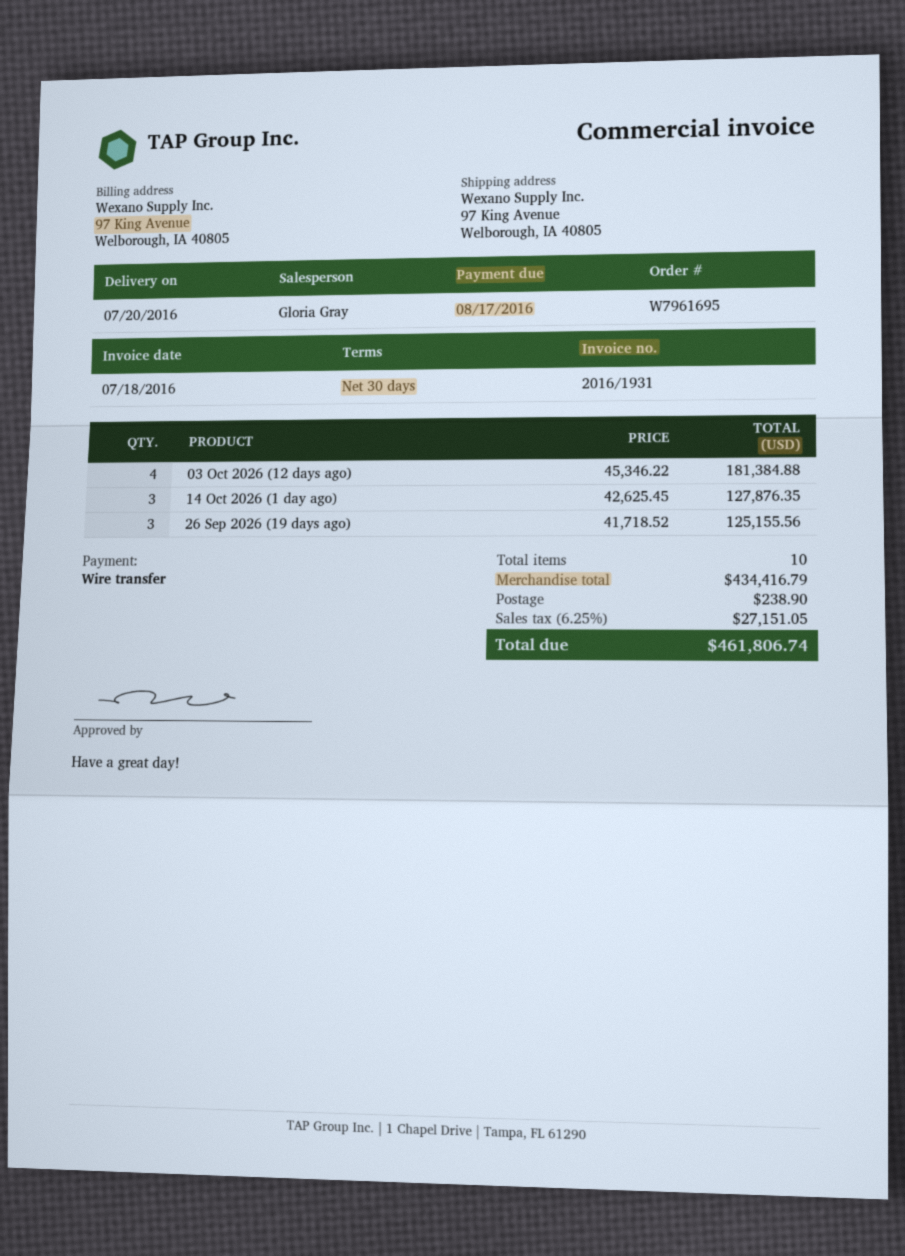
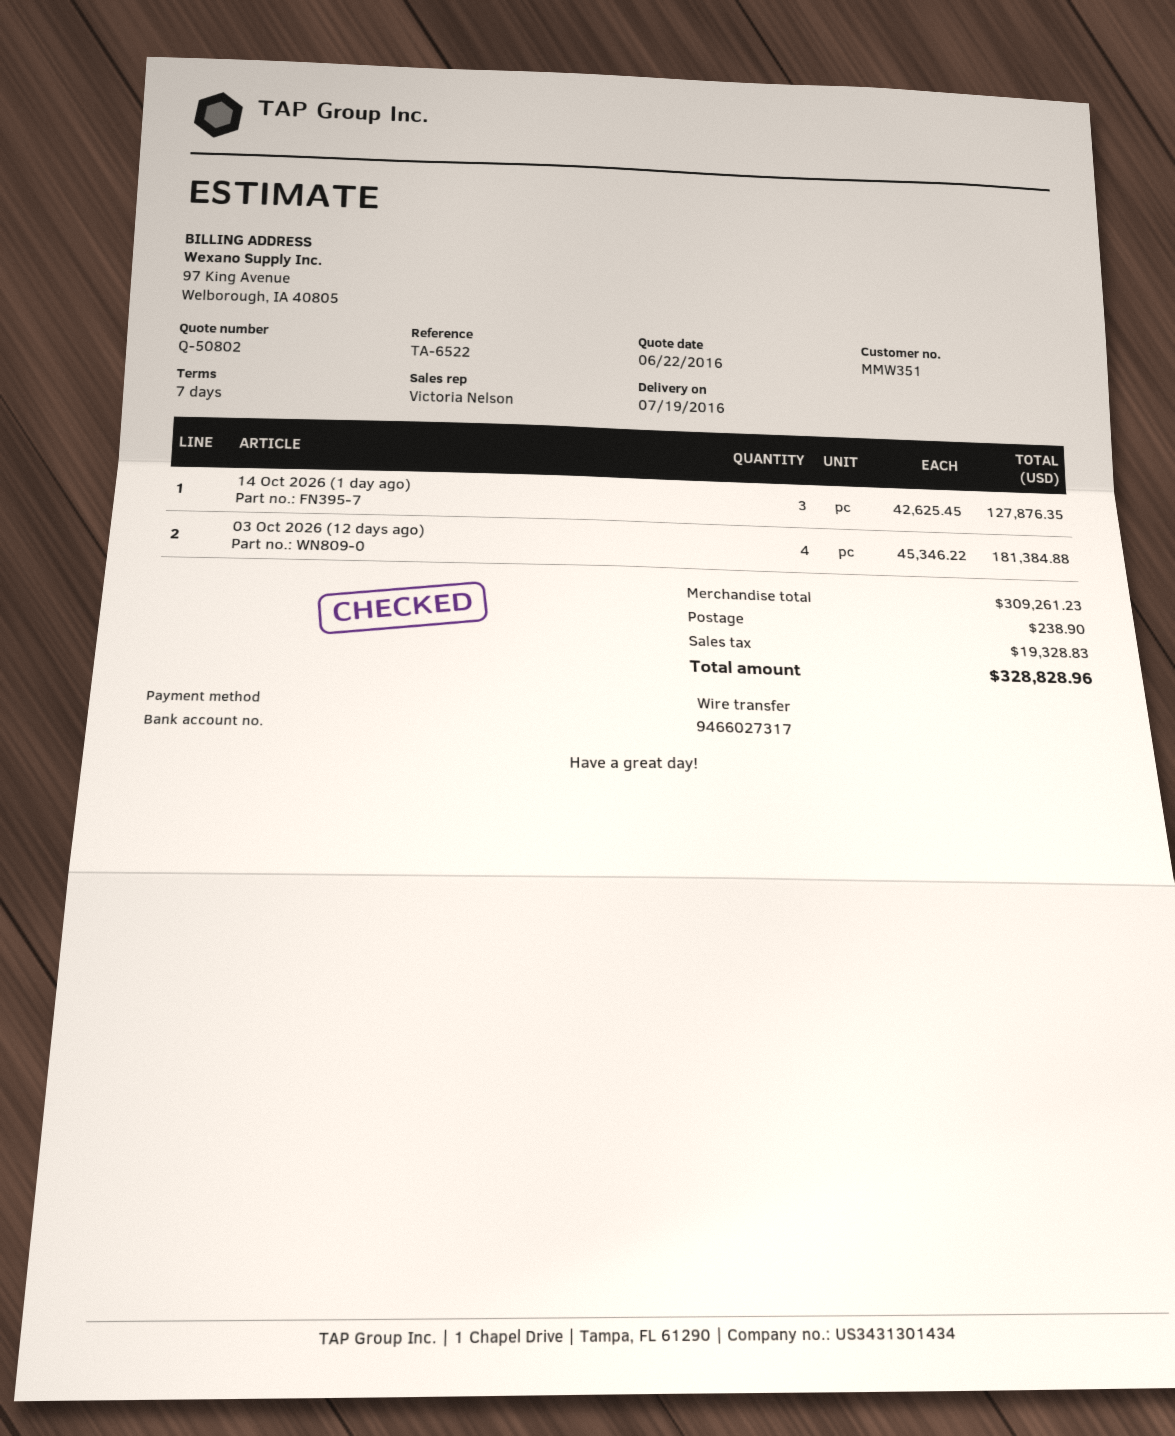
delivery date: 2016-07-20 -> 2016-07-19
payment terms: 30 days -> 7 days
sales rep: Gloria Gray -> Victoria Nelson
26 Sep 2026 (19 days ago): 3 x 41718.52 = 125155.56 -> none
subtotal: 434416.79 -> 309261.23
tax: 27151.05 -> 19328.83
total: 461806.74 -> 328828.96

